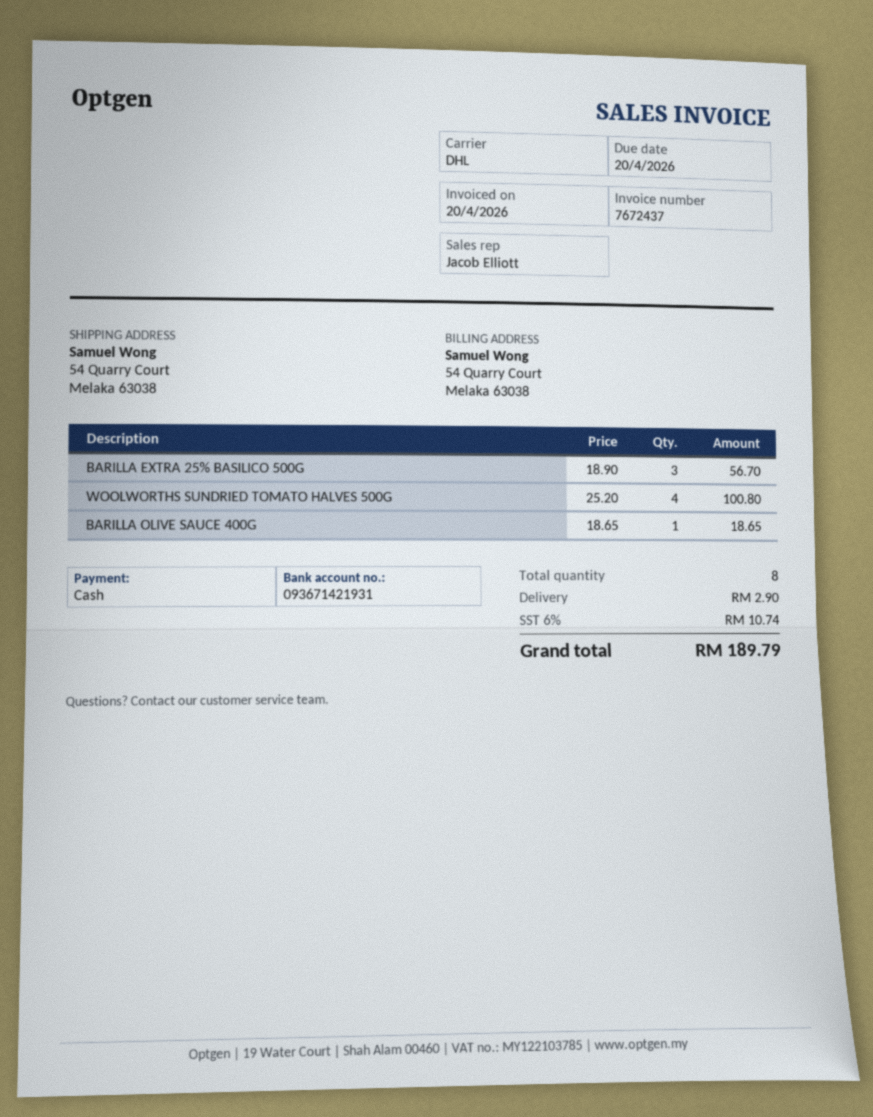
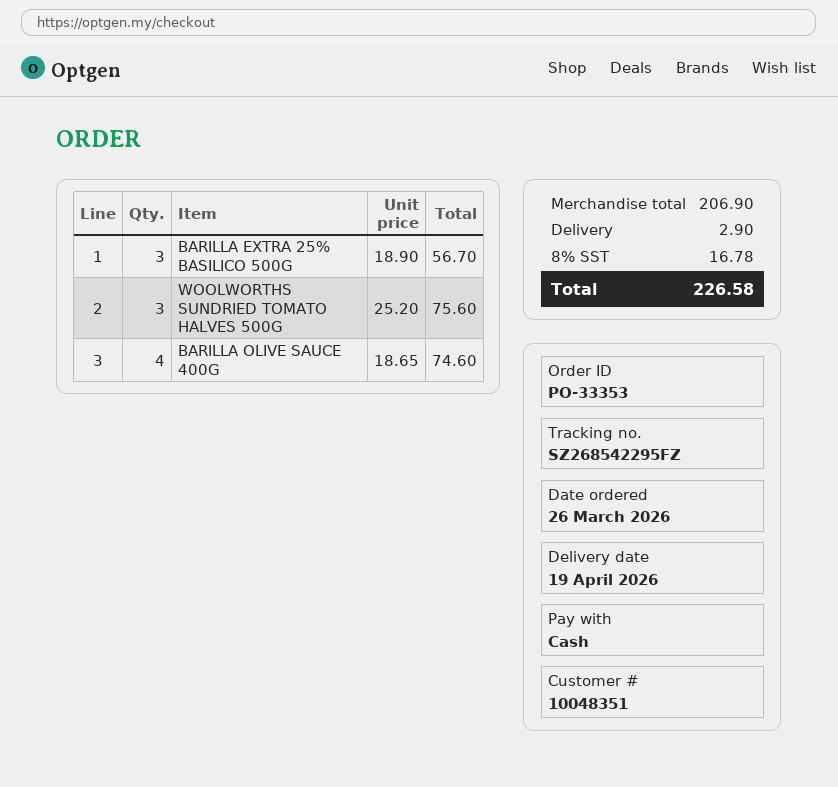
WOOLWORTHS SUNDRIED TOMATO HALVES 500G: 4 x 25.20 = 100.80 -> 3 x 25.20 = 75.60
BARILLA OLIVE SAUCE 400G: 1 x 18.65 = 18.65 -> 4 x 18.65 = 74.60
tax: 6% = 10.74 -> 8% = 16.78
total: 189.79 -> 226.58

